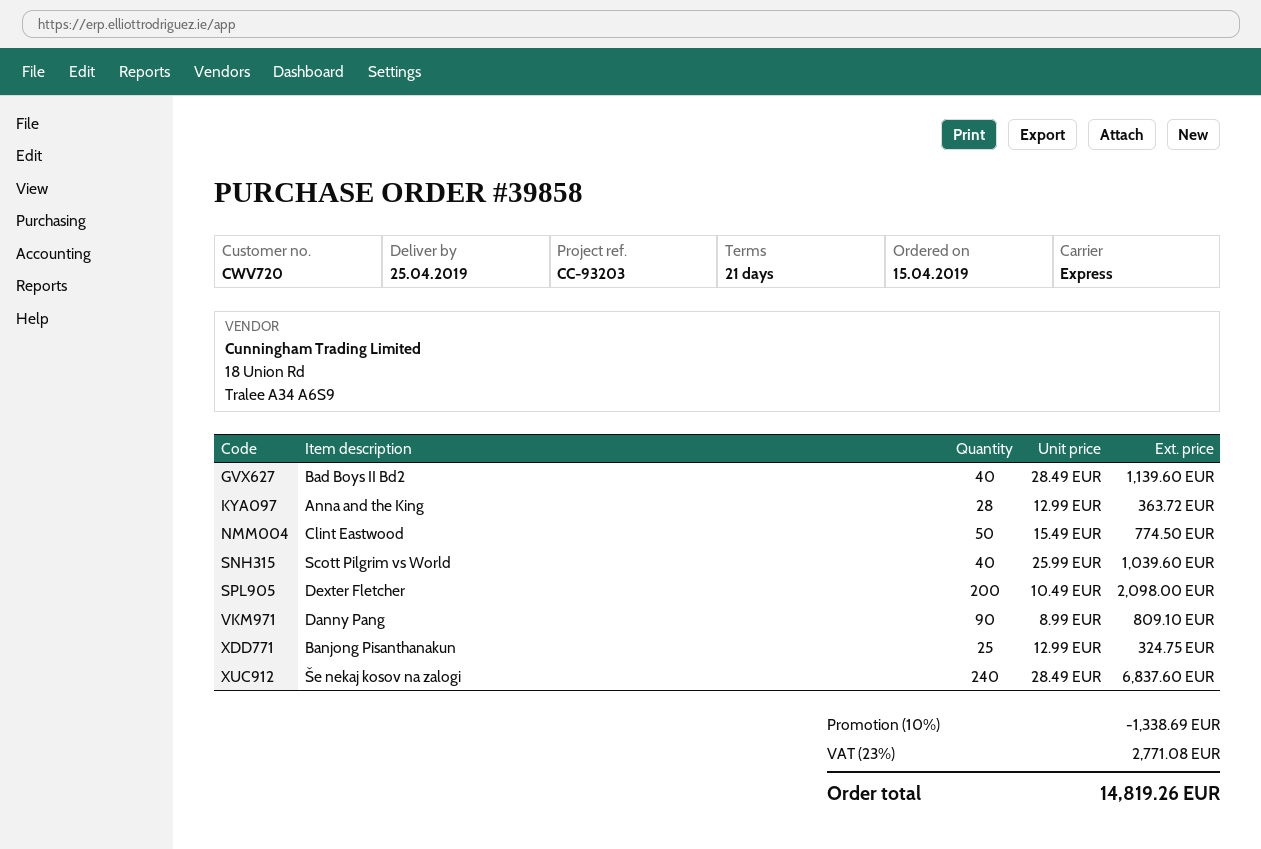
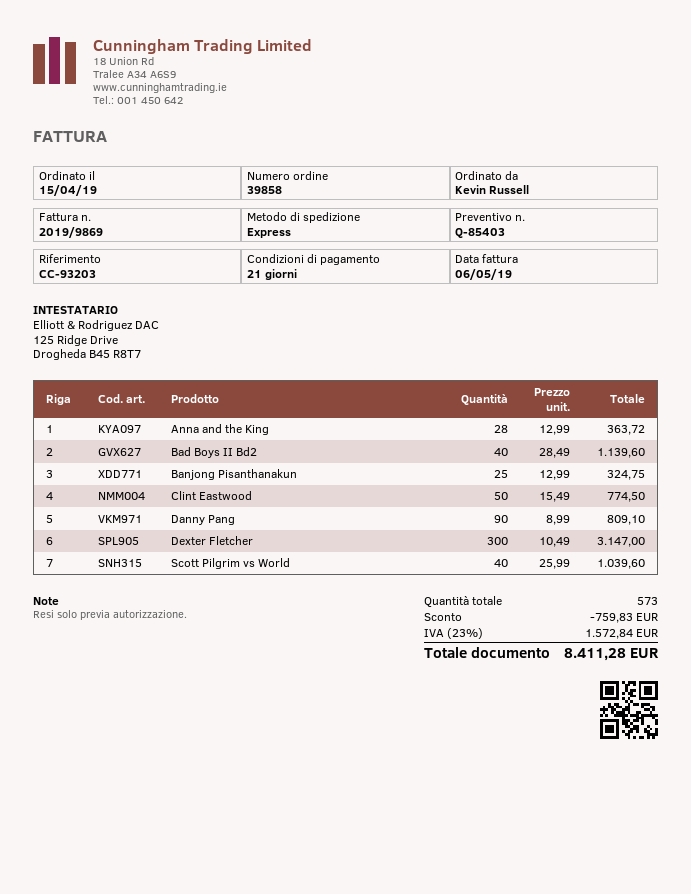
Dexter Fletcher: 200 x 10.49 = 2098.00 -> 300 x 10.49 = 3147.00
Še nekaj kosov na zalogi: 240 x 28.49 = 6837.60 -> none
discount: 1338.69 -> 759.83
tax: 23% = 2771.08 -> 23% = 1572.84
total: 14819.26 -> 8411.28

